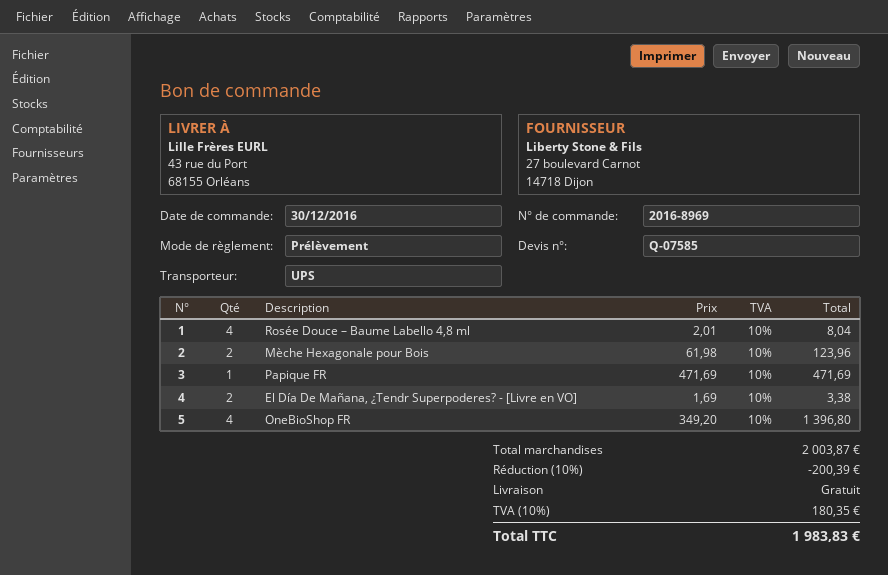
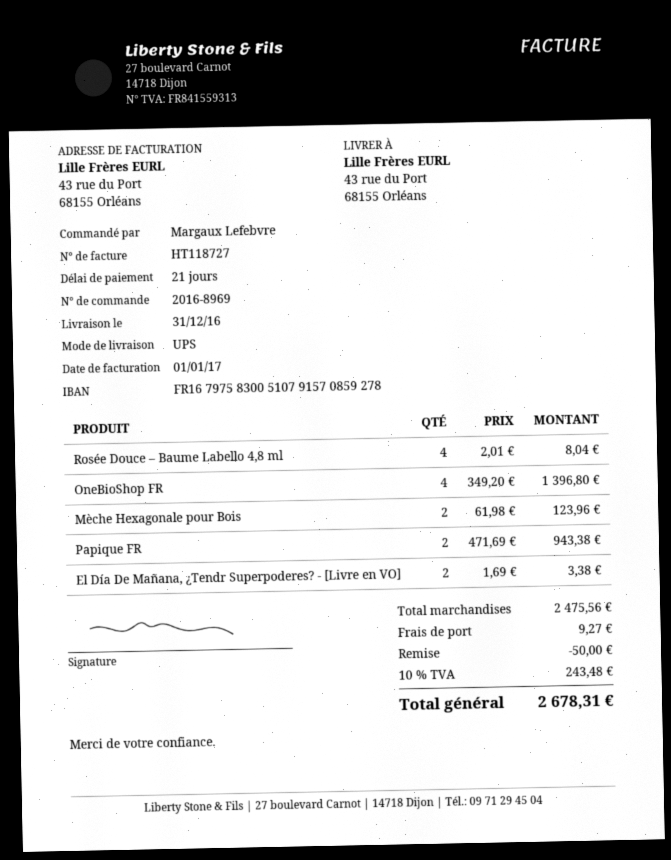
Papique FR: 1 x 471.69 = 471.69 -> 2 x 471.69 = 943.38
subtotal: 2003.87 -> 2475.56
discount: 200.39 -> 50.00
shipping: 0.00 -> 9.27
tax: 10% = 180.35 -> 10% = 243.48
total: 1983.83 -> 2678.31

